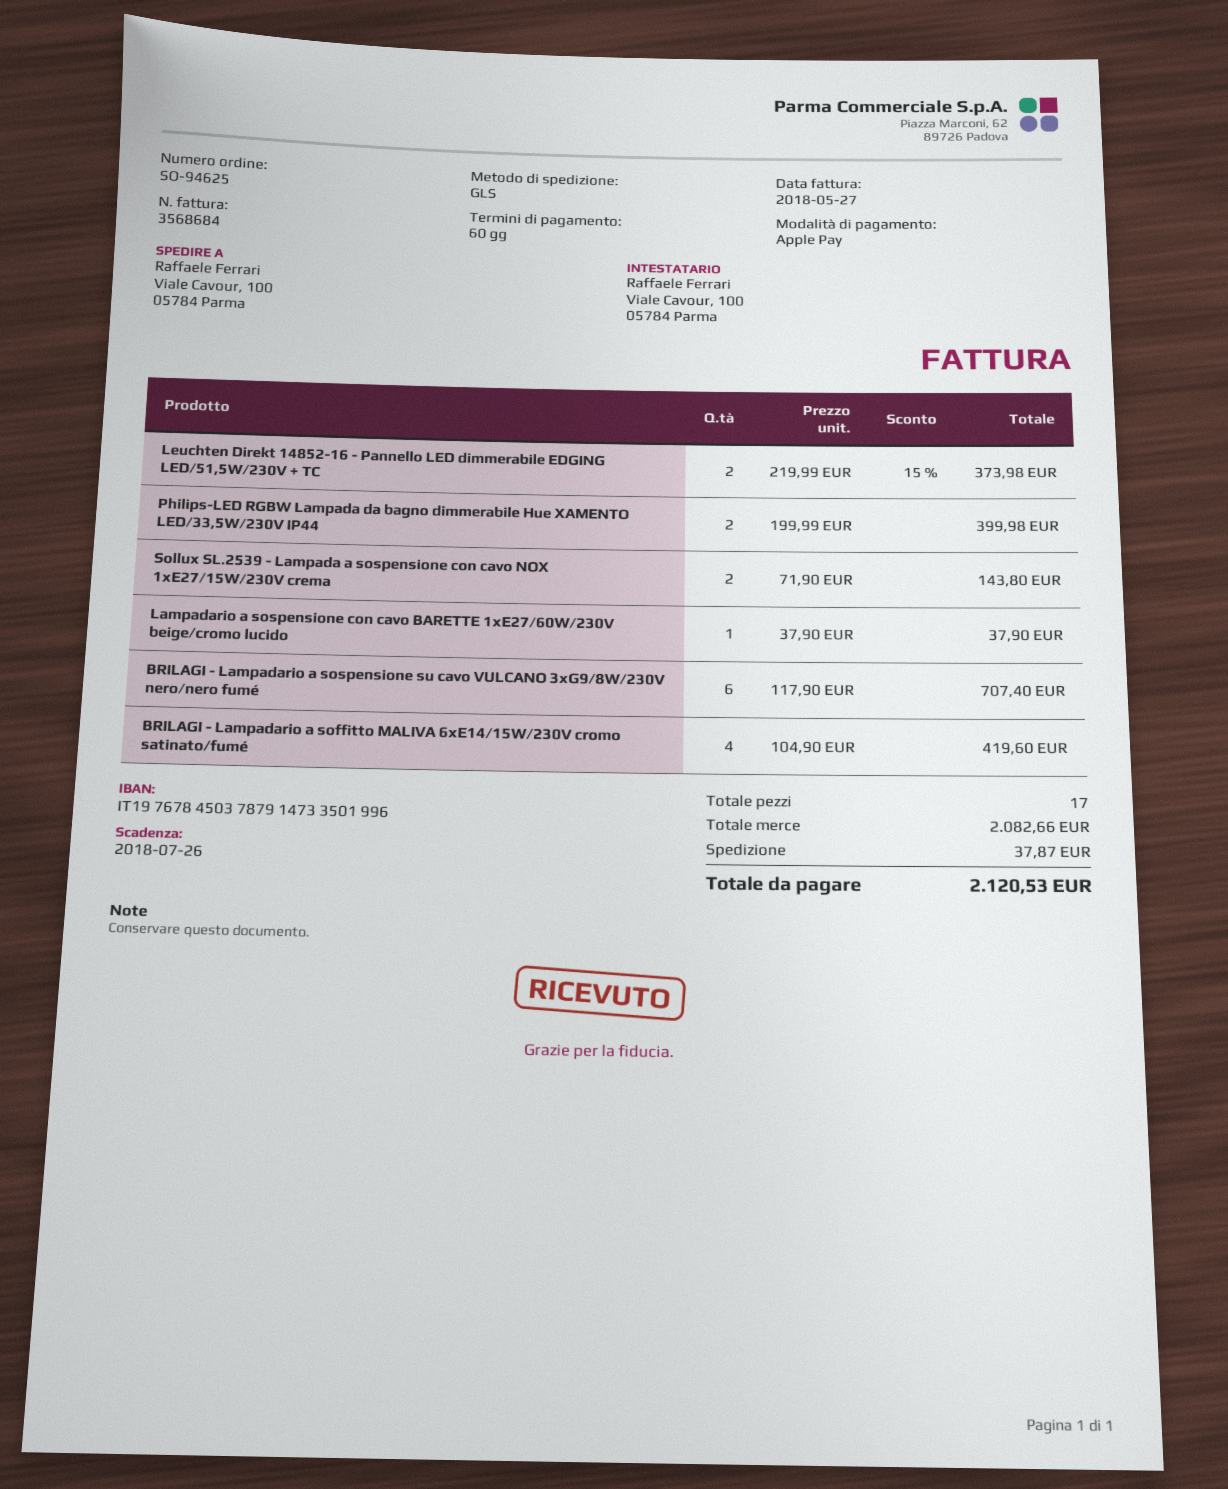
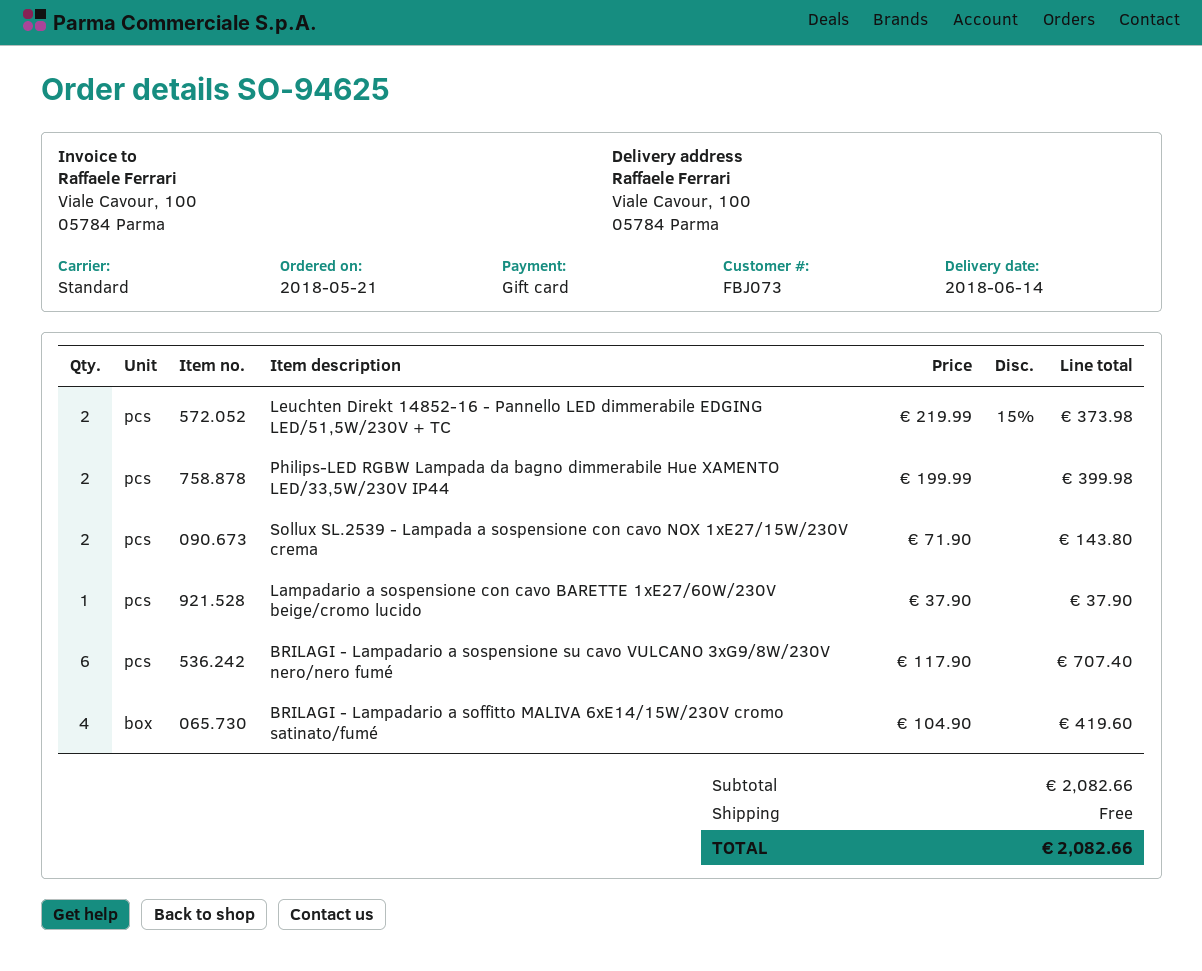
payment method: Apple Pay -> gift card
shipping method: GLS -> standard
shipping: 37.87 -> 0.00
total: 2120.53 -> 2082.66

